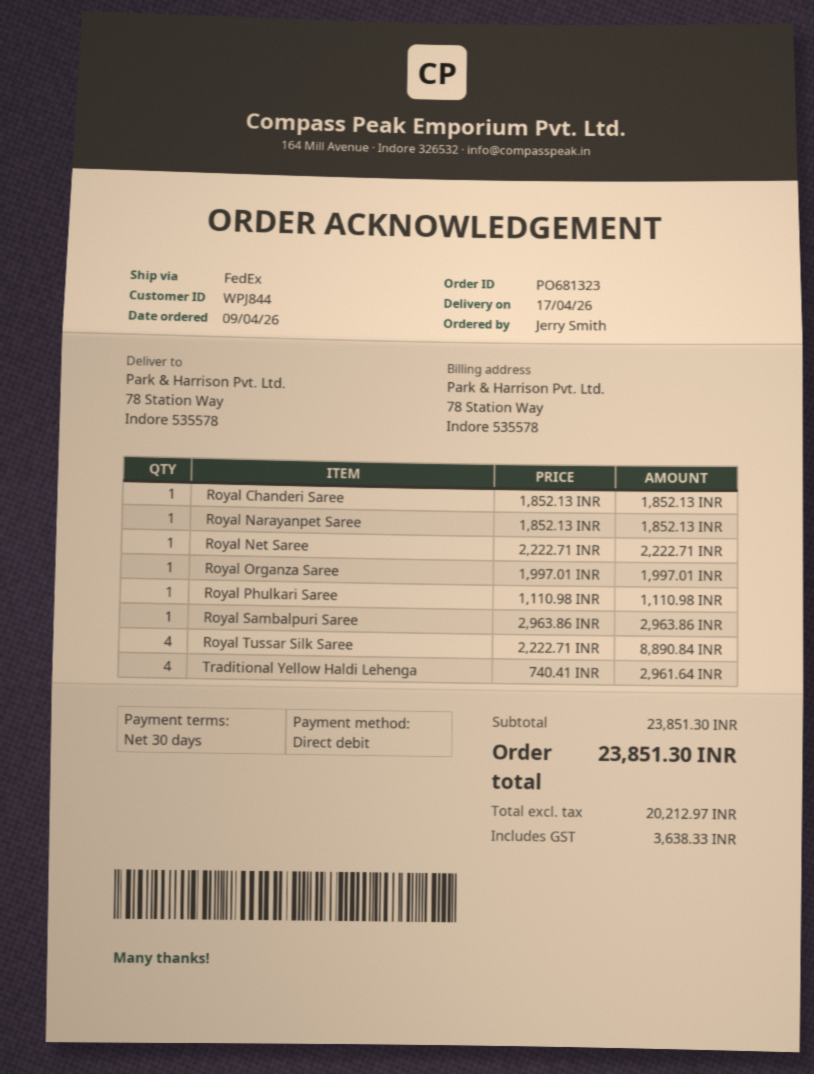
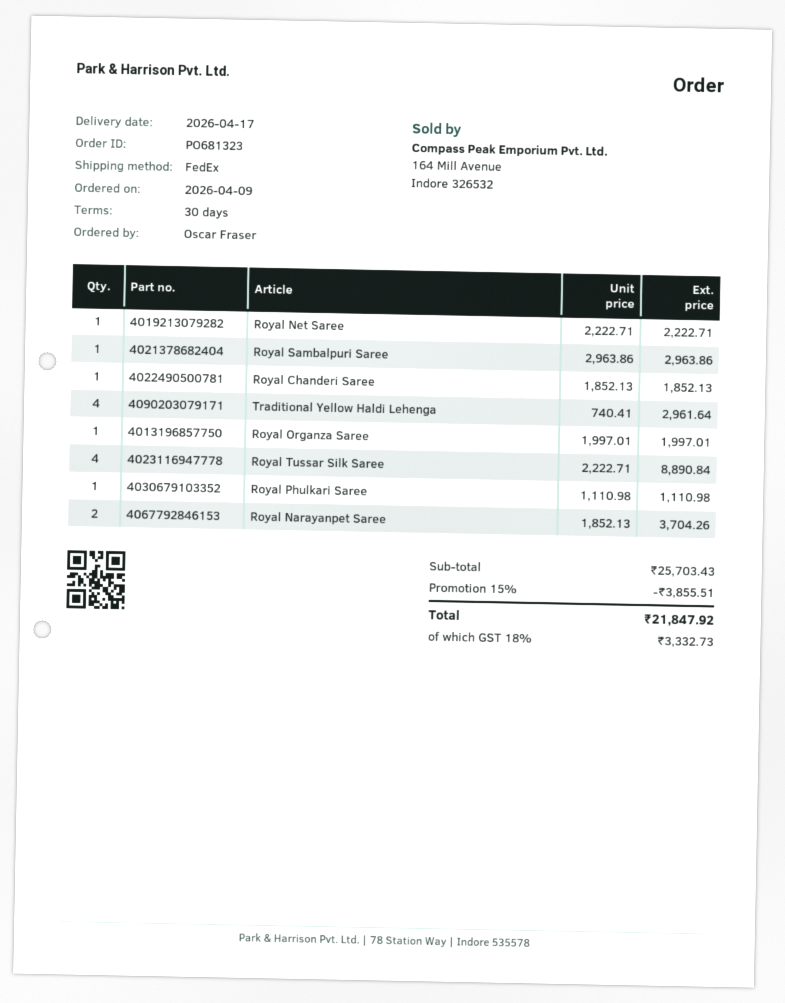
ordered by: Jerry Smith -> Oscar Fraser
Royal Narayanpet Saree: 1 x 1852.13 = 1852.13 -> 2 x 1852.13 = 3704.26
subtotal: 23851.30 -> 25703.43
discount: none -> 15% = 3855.51
tax: 3638.33 -> 3332.73
total: 23851.30 -> 21847.92

